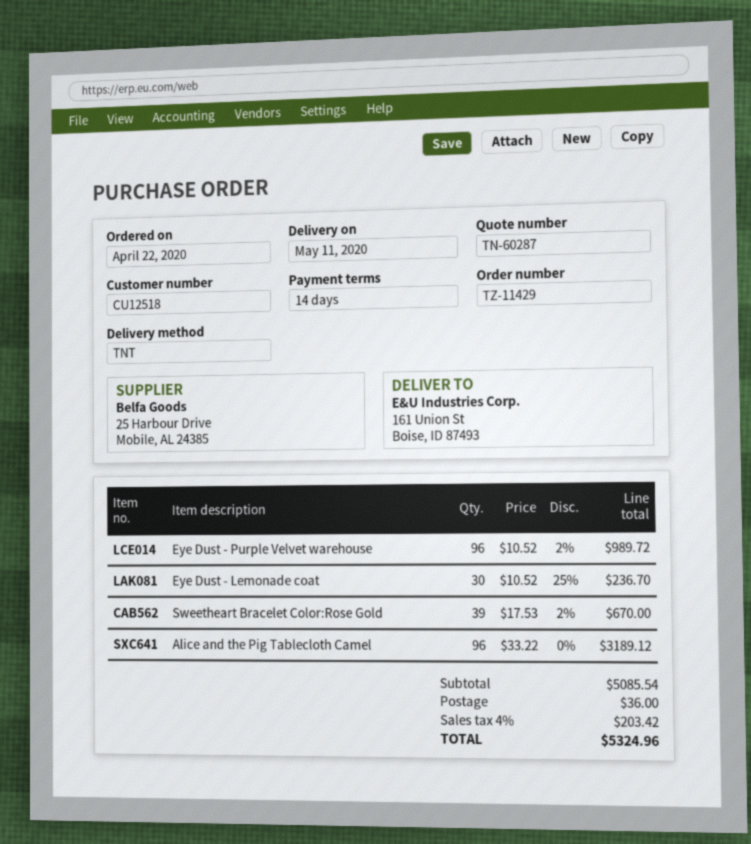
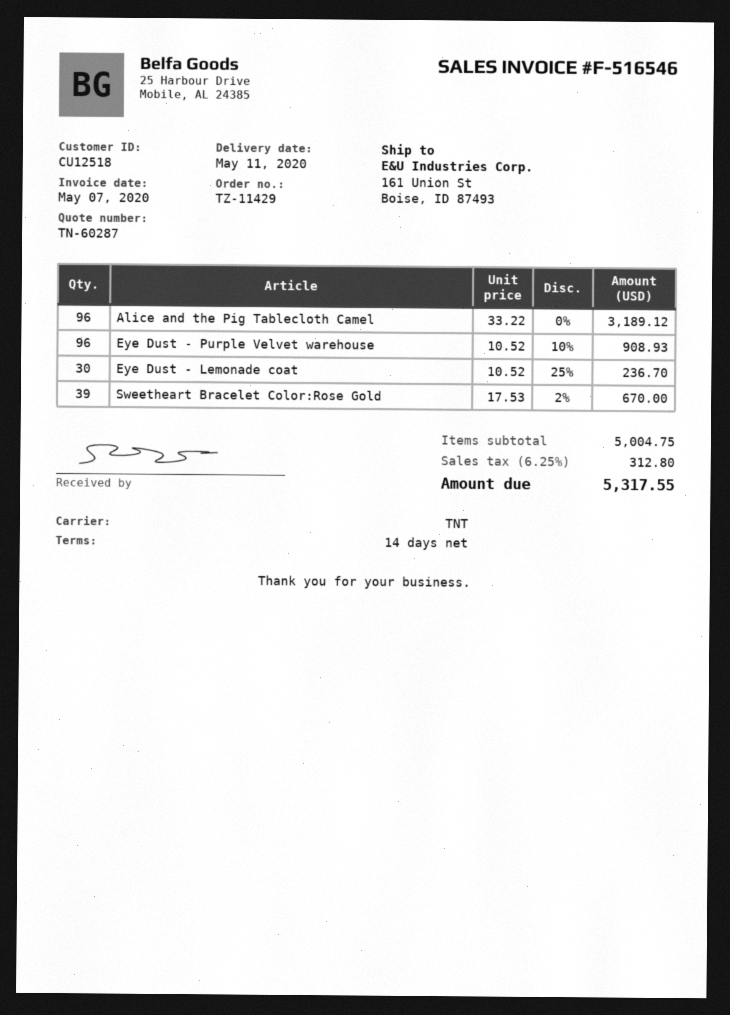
Eye Dust - Purple Velvet warehouse: 96 x 10.52 - 2% = 989.72 -> 96 x 10.52 - 10% = 908.93
subtotal: 5085.54 -> 5004.75
shipping: 36.00 -> none
tax: 4% = 203.42 -> 6.25% = 312.80
total: 5324.96 -> 5317.55

